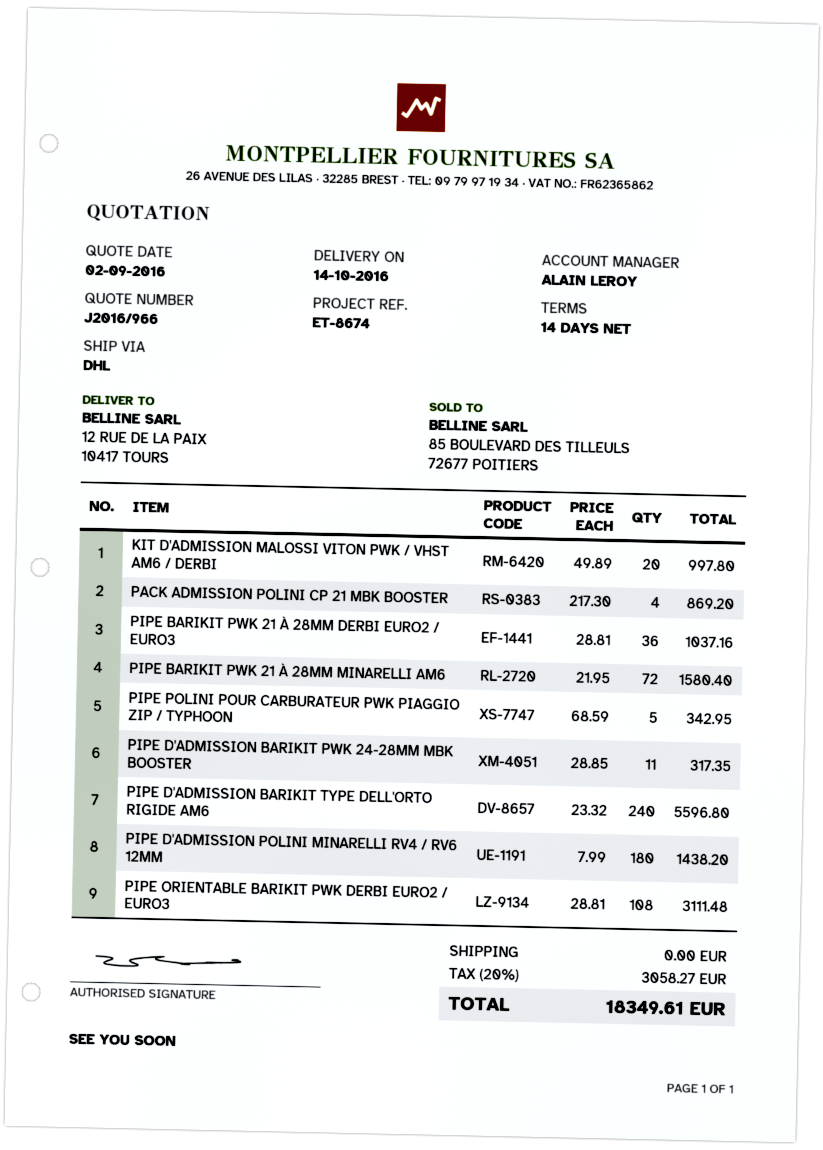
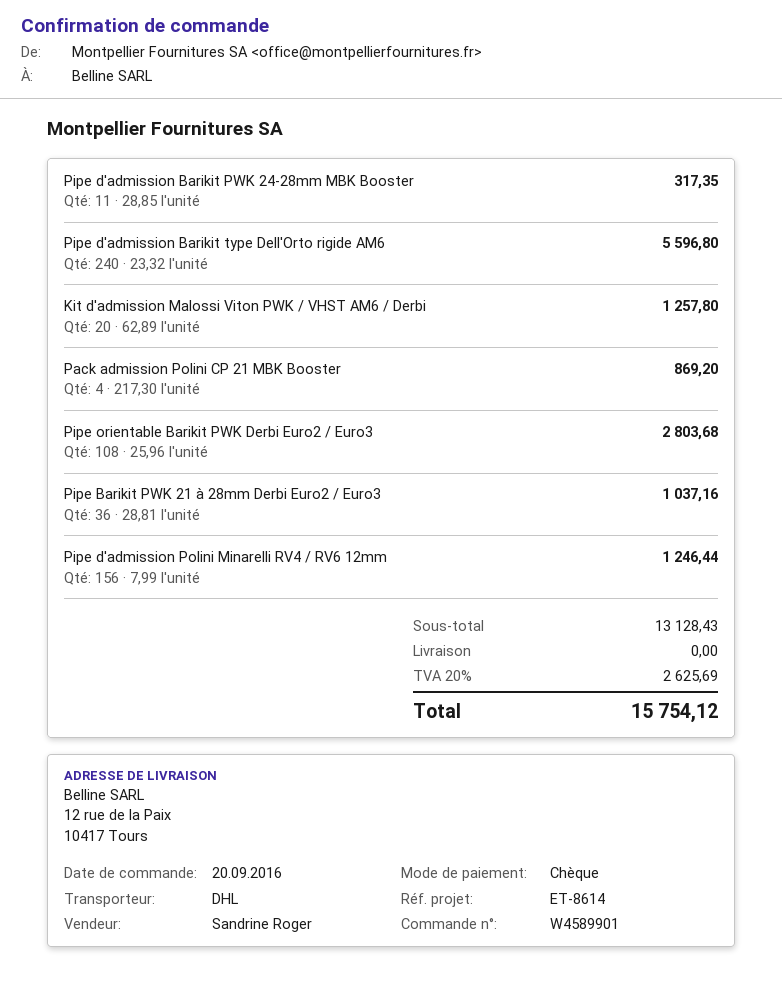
reference: ET-8674 -> ET-8614
sales rep: ALAIN LEROY -> Sandrine Roger
KIT D'ADMISSION MALOSSI VITON PWK / VHST AM6 / DERBI: 20 x 49.89 = 997.80 -> 20 x 62.89 = 1257.80
PIPE BARIKIT PWK 21 À 28MM MINARELLI AM6: 72 x 21.95 = 1580.40 -> none
PIPE POLINI POUR CARBURATEUR PWK PIAGGIO ZIP / TYPHOON: 5 x 68.59 = 342.95 -> none
PIPE D'ADMISSION POLINI MINARELLI RV4 / RV6 12MM: 180 x 7.99 = 1438.20 -> 156 x 7.99 = 1246.44
PIPE ORIENTABLE BARIKIT PWK DERBI EURO2 / EURO3: 108 x 28.81 = 3111.48 -> 108 x 25.96 = 2803.68
tax: 20% = 3058.27 -> 20% = 2625.69
total: 18349.61 -> 15754.12

